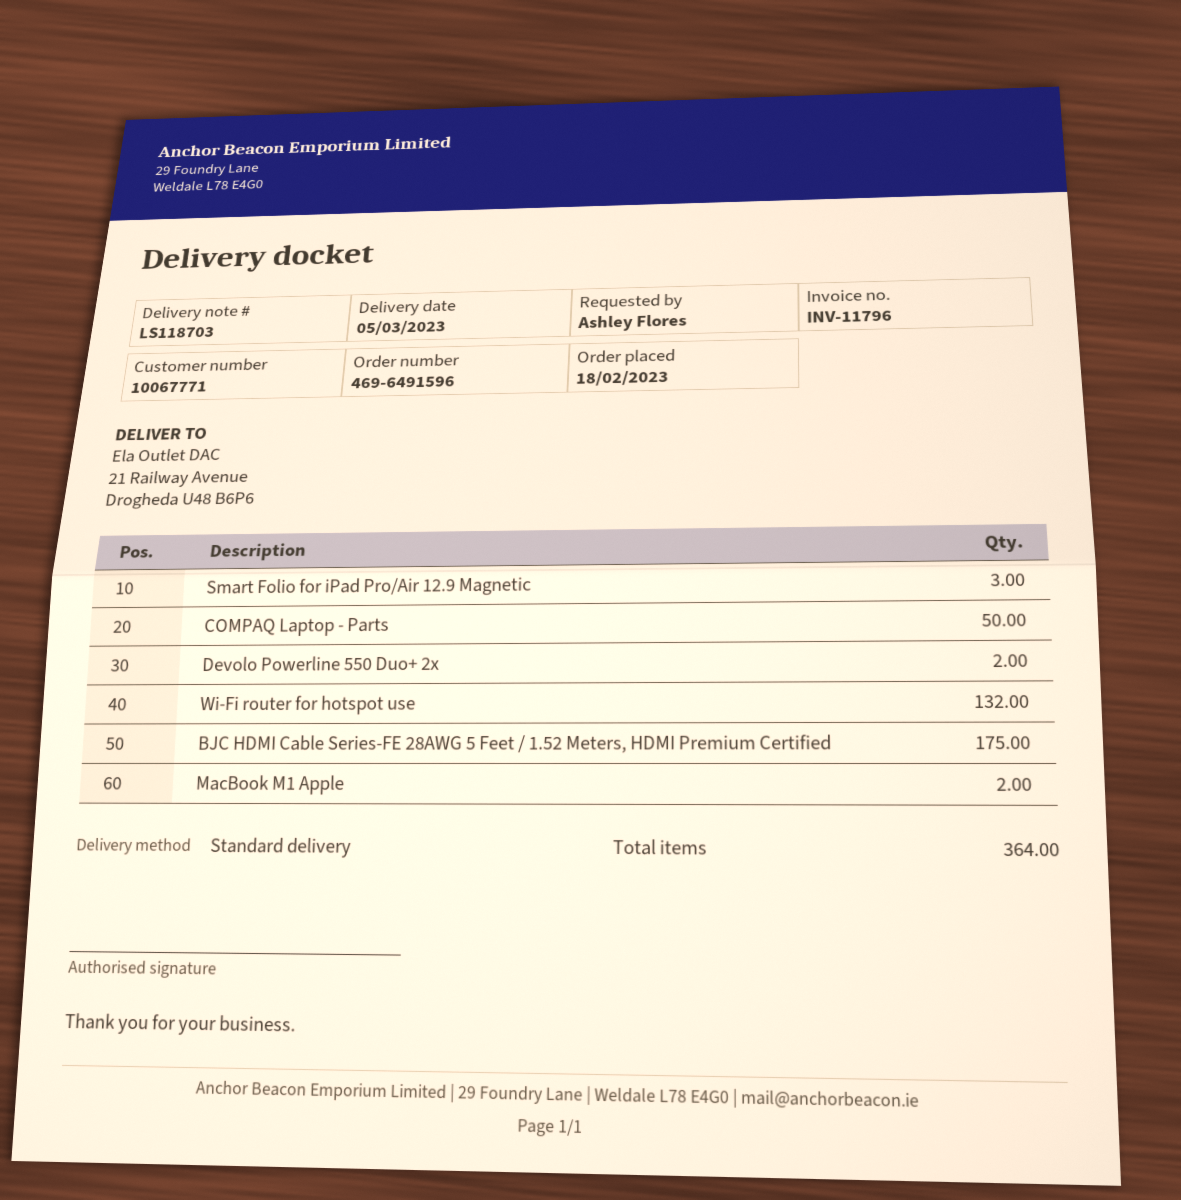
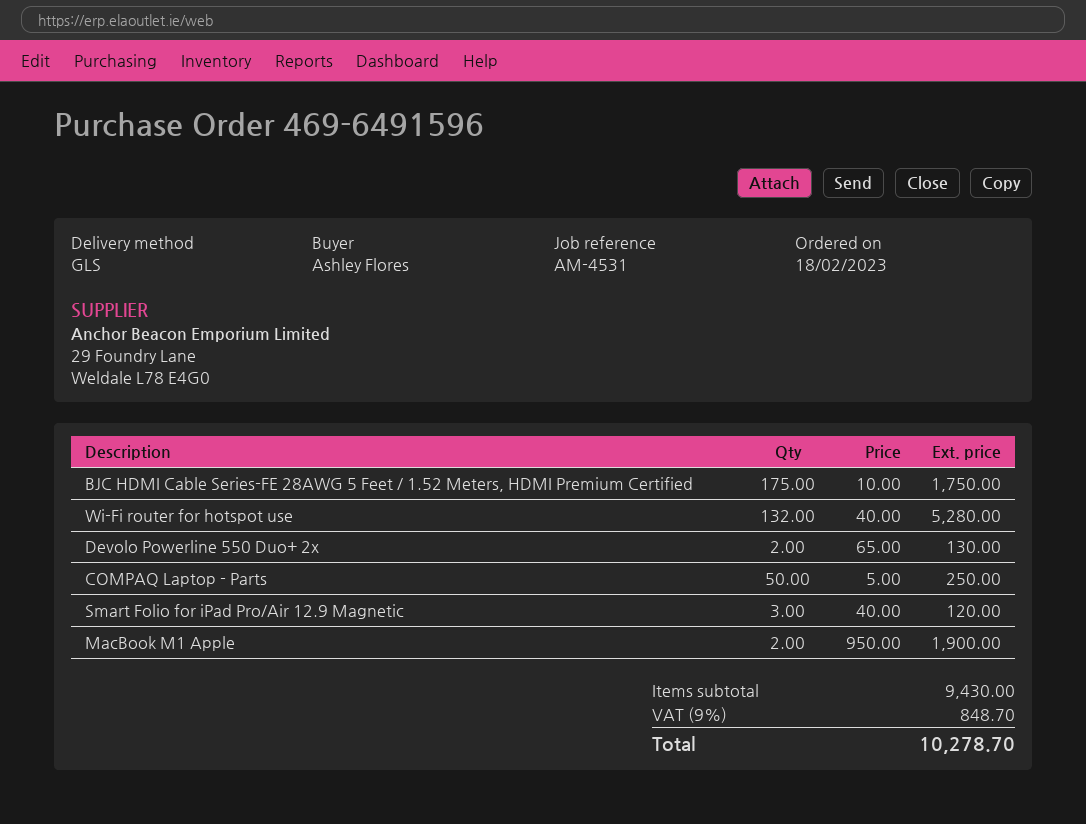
shipping method: standard -> GLS

